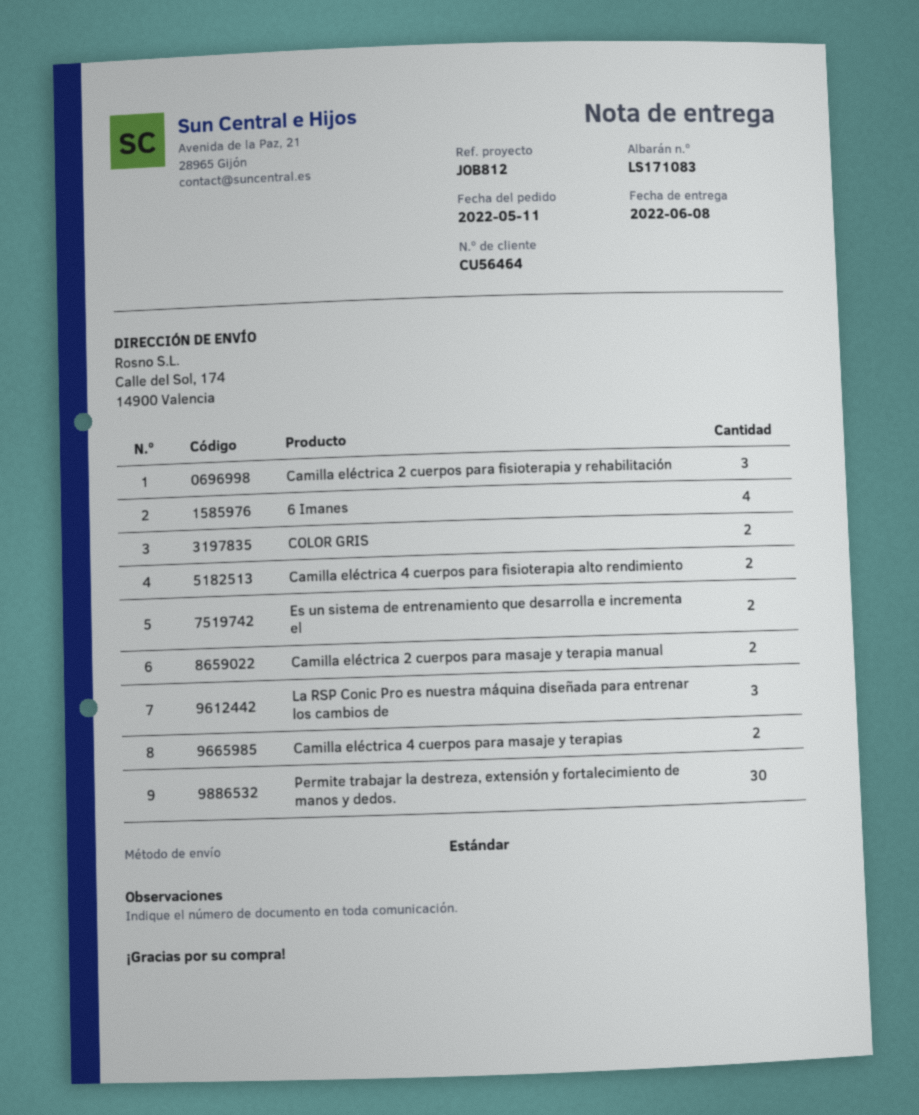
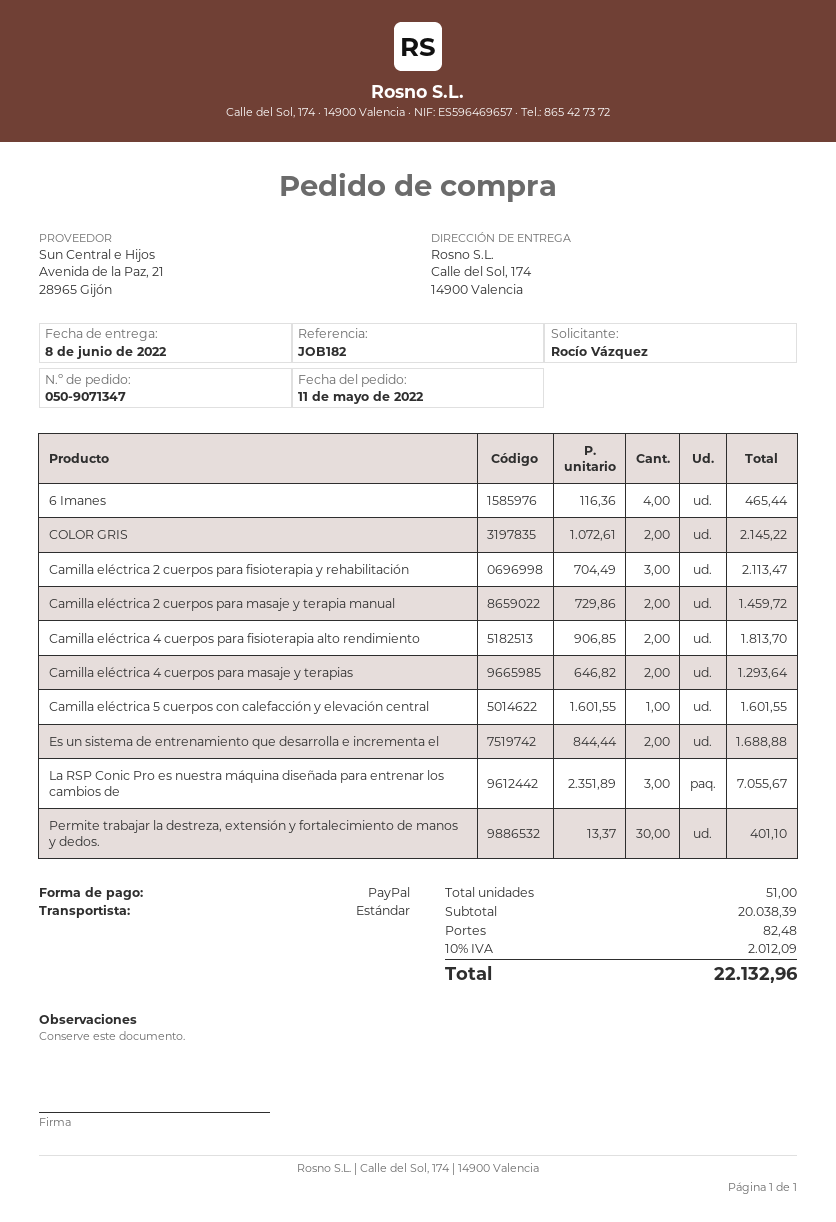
reference: JOB812 -> JOB182
Camilla eléctrica 5 cuerpos con calefacción y elevación central: none -> 1

